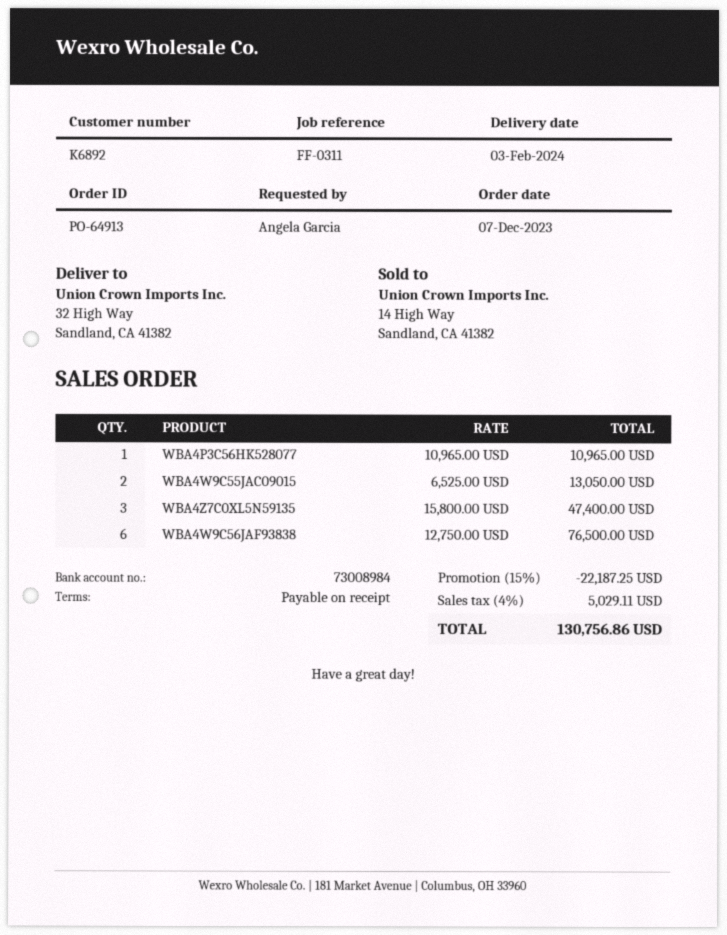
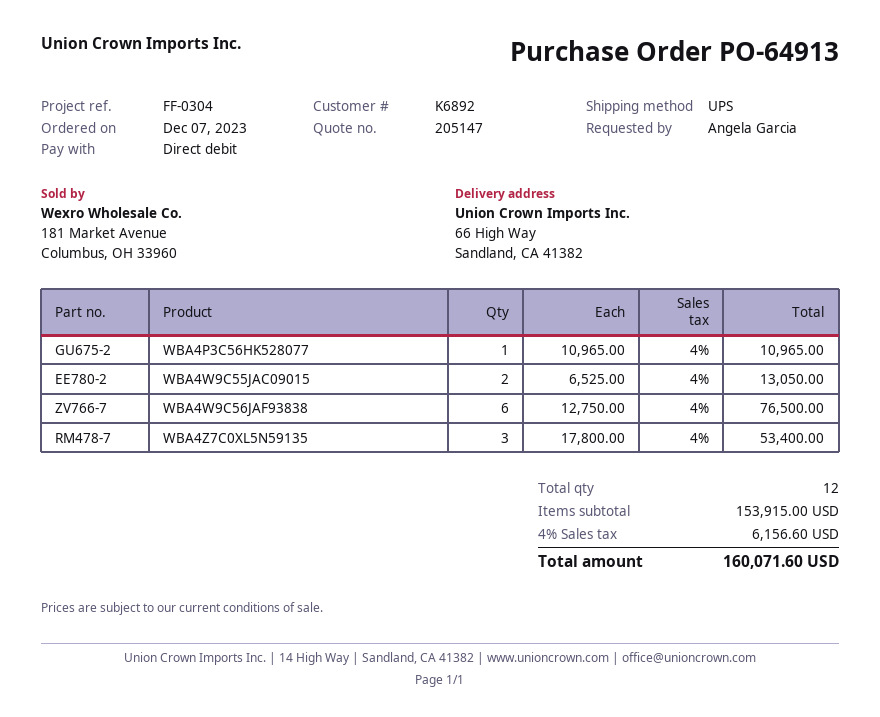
reference: FF-0311 -> FF-0304
ship to: 32 High Way, Sandland, CA 41382 -> 66 High Way, Sandland, CA 41382
WBA4Z7C0XL5N59135: 3 x 15800.00 = 47400.00 -> 3 x 17800.00 = 53400.00
discount: 15% = 22187.25 -> none
tax: 4% = 5029.11 -> 4% = 6156.60
total: 130756.86 -> 160071.60

